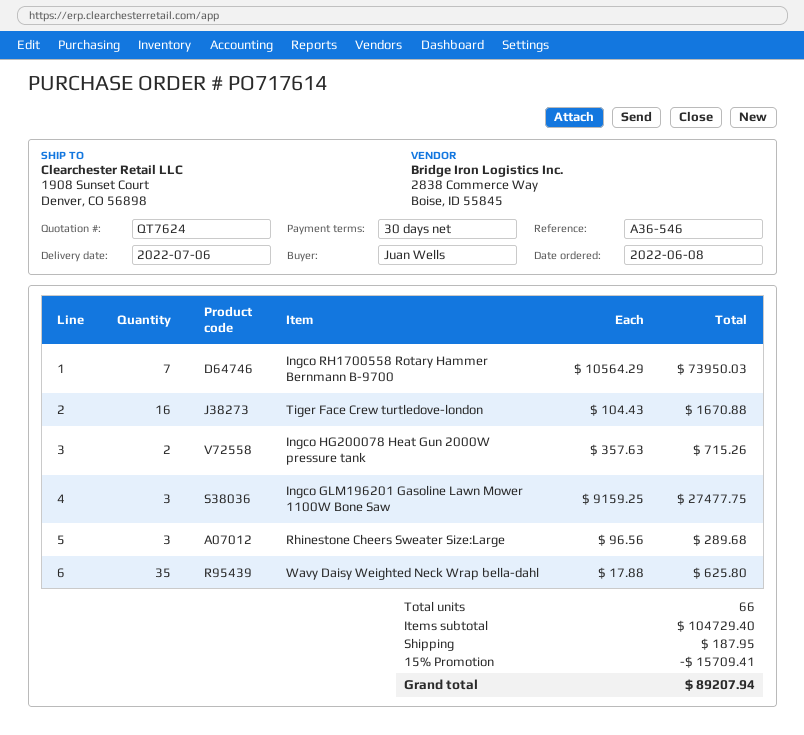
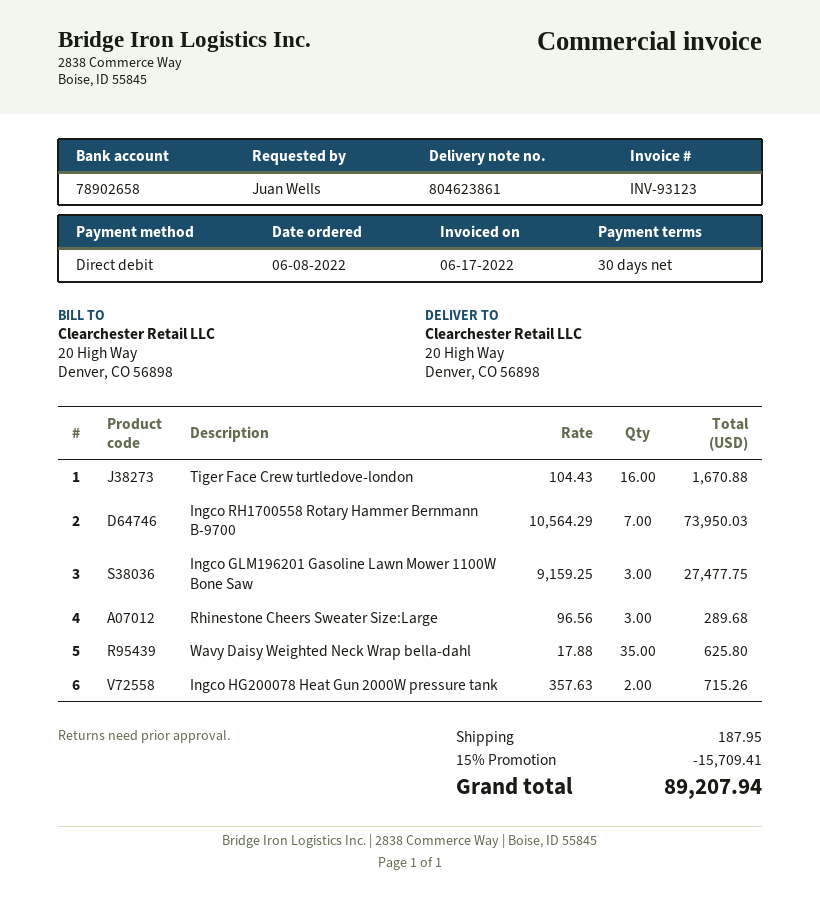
ship to: 1908 Sunset Court, Denver, CO 56898 -> 20 High Way, Denver, CO 56898

